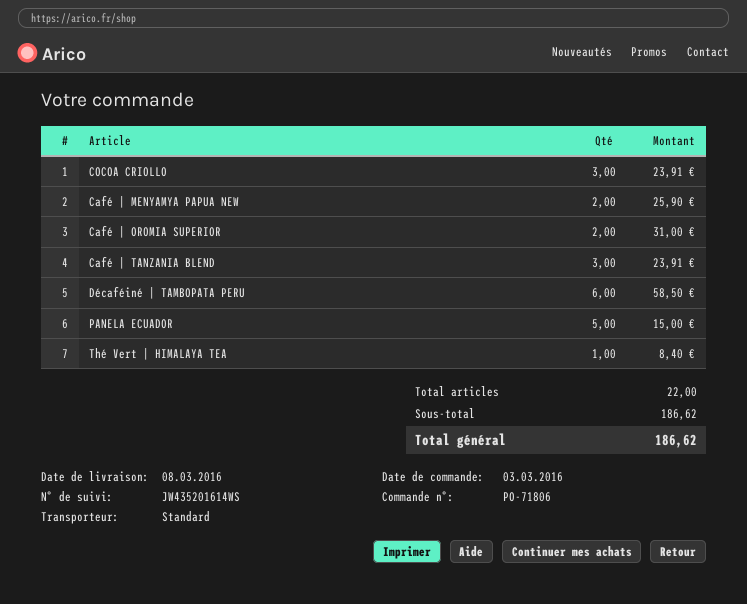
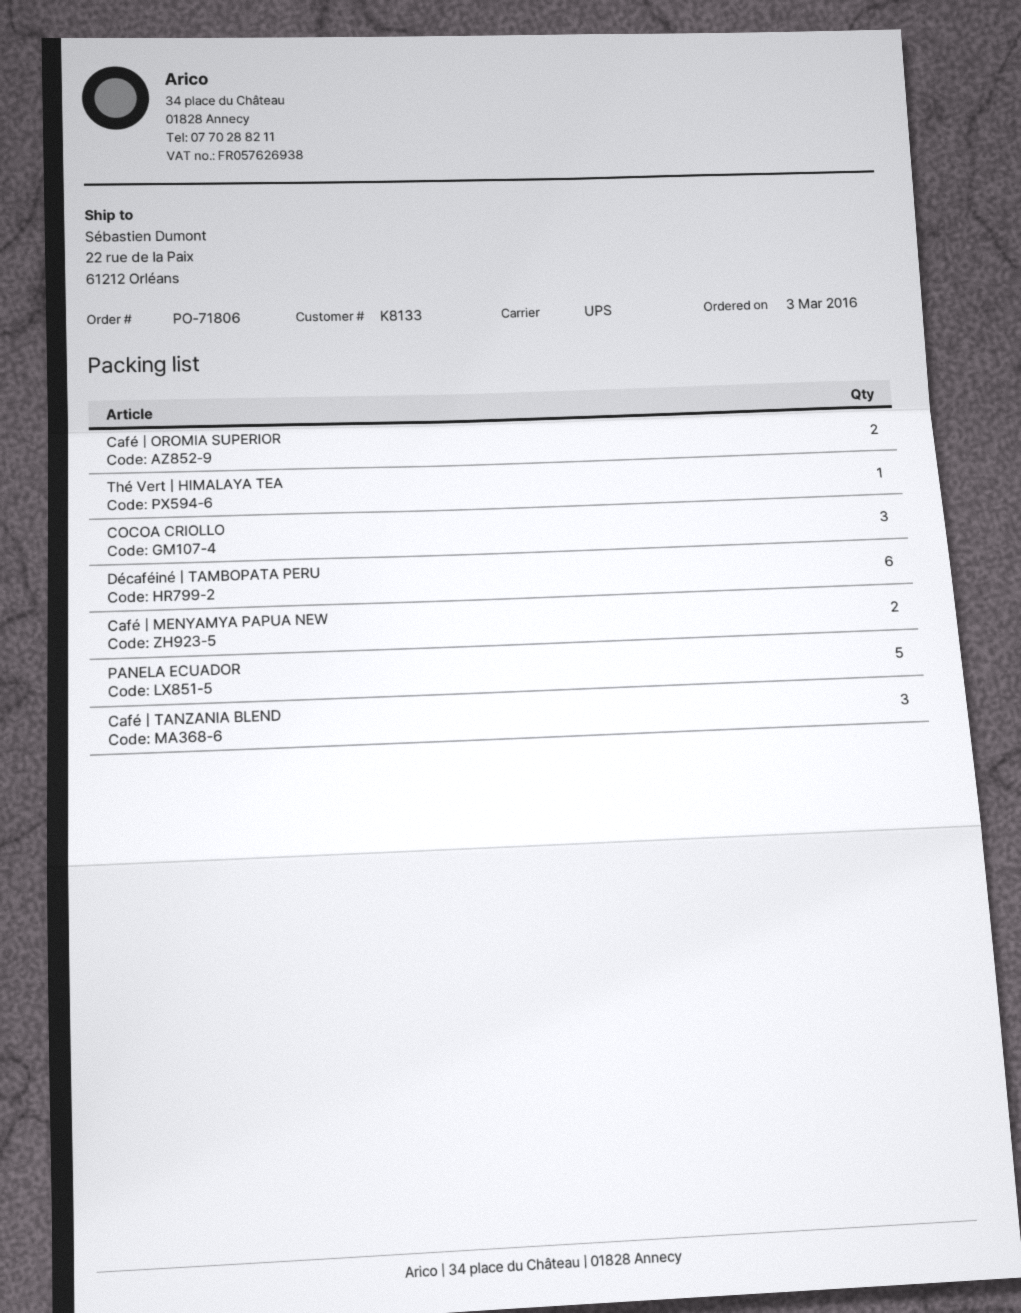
shipping method: standard -> UPS

